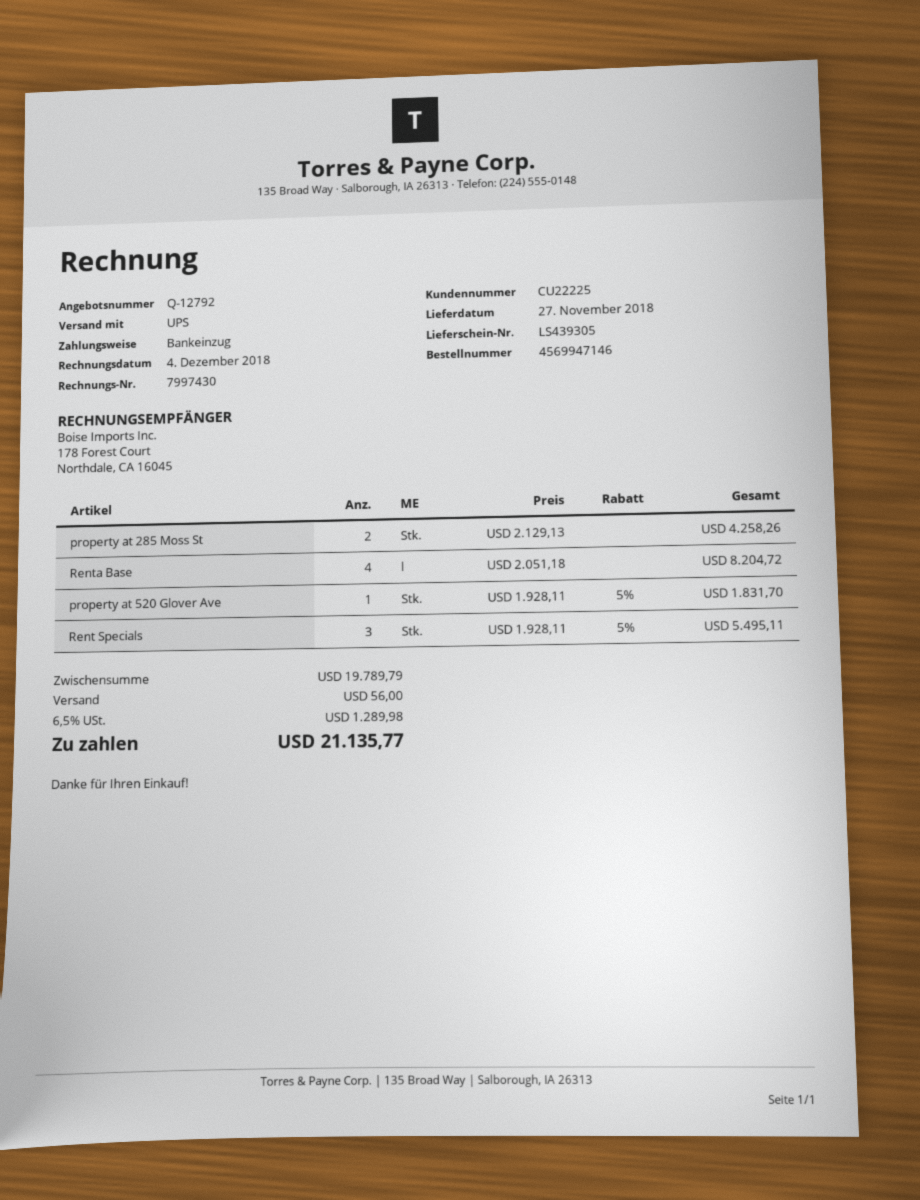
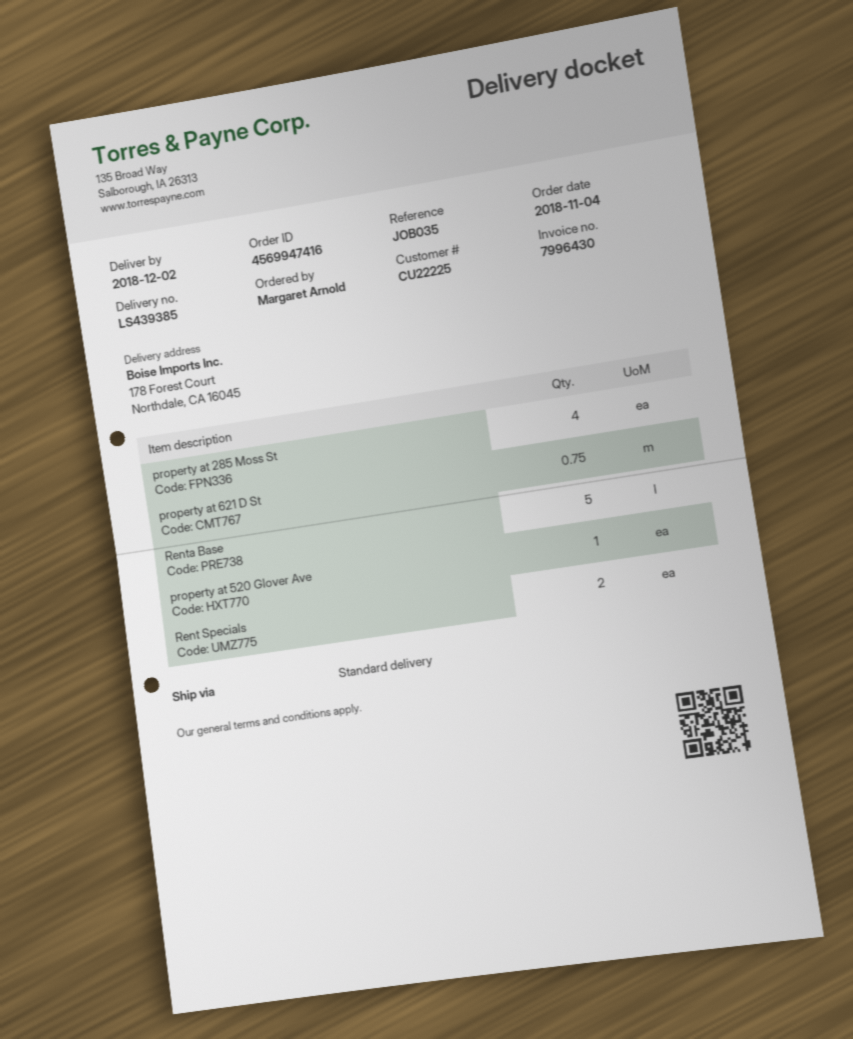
order number: 4569947146 -> 4569947416
delivery note number: LS439305 -> LS439385
delivery date: 2018-11-27 -> 2018-12-02
invoice number: 7997430 -> 7996430
shipping method: UPS -> standard
property at 285 Moss St: 2 -> 4
Renta Base: 4 -> 5
Rent Specials: 3 -> 2
property at 621 D St: none -> 0.75

